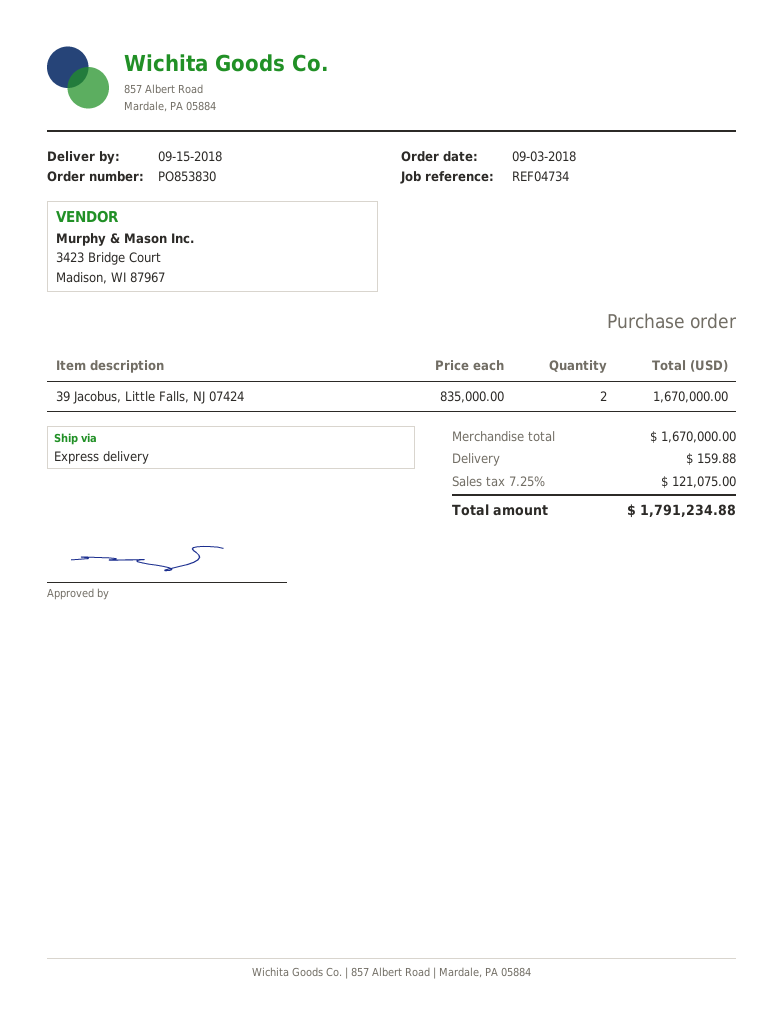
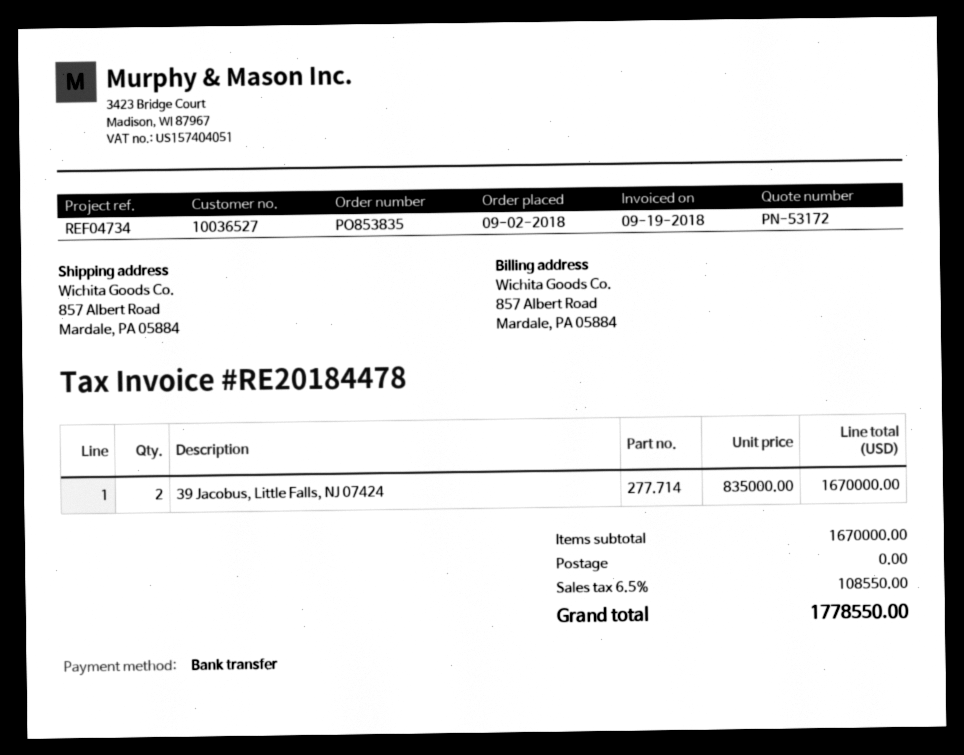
order number: PO853830 -> PO853835
order date: 2018-09-03 -> 2018-09-02
shipping: 159.88 -> 0.00
tax: 7.25% = 121075.00 -> 6.5% = 108550.00
total: 1791234.88 -> 1778550.00

